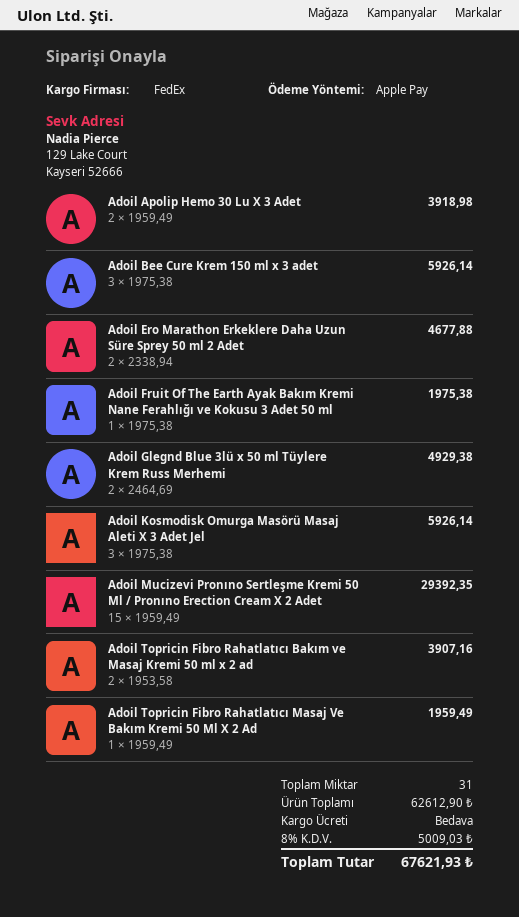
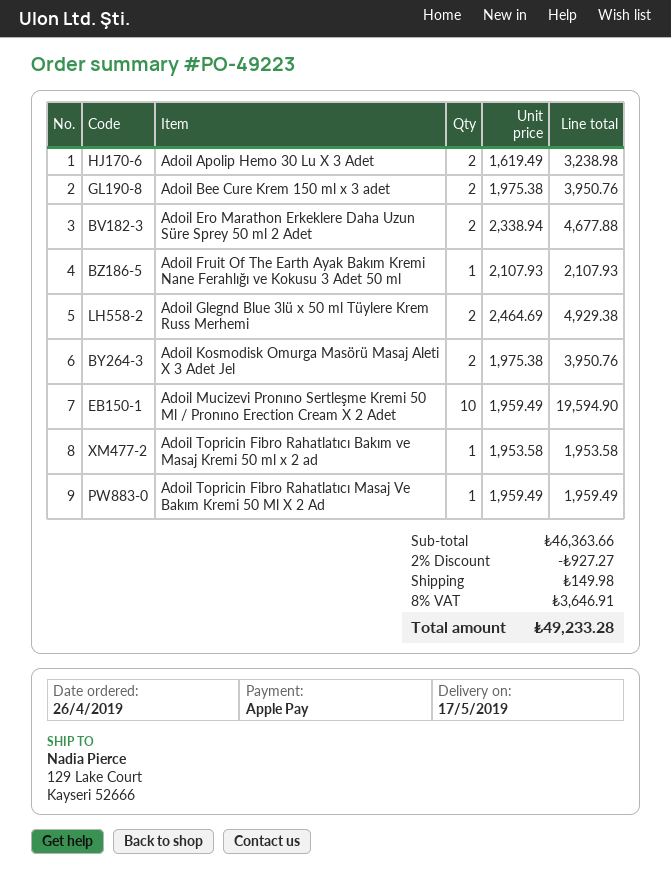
Adoil Apolip Hemo 30 Lu X 3 Adet: 2 x 1959.49 = 3918.98 -> 2 x 1619.49 = 3238.98
Adoil Bee Cure Krem 150 ml x 3 adet: 3 x 1975.38 = 5926.14 -> 2 x 1975.38 = 3950.76
Adoil Fruit Of The Earth Ayak Bakım Kremi Nane Ferahlığı ve Kokusu 3 Adet 50 ml: 1 x 1975.38 = 1975.38 -> 1 x 2107.93 = 2107.93
Adoil Kosmodisk Omurga Masörü Masaj Aleti X 3 Adet Jel: 3 x 1975.38 = 5926.14 -> 2 x 1975.38 = 3950.76
Adoil Mucizevi Pronıno Sertleşme Kremi 50 Ml / Pronıno Erection Cream X 2 Adet: 15 x 1959.49 = 29392.35 -> 10 x 1959.49 = 19594.90
Adoil Topricin Fibro Rahatlatıcı Bakım ve Masaj Kremi 50 ml x 2 ad: 2 x 1953.58 = 3907.16 -> 1 x 1953.58 = 1953.58
subtotal: 62612.90 -> 46363.66
discount: none -> 2% = 927.27
shipping: 0.00 -> 149.98
tax: 8% = 5009.03 -> 8% = 3646.91
total: 67621.93 -> 49233.28

